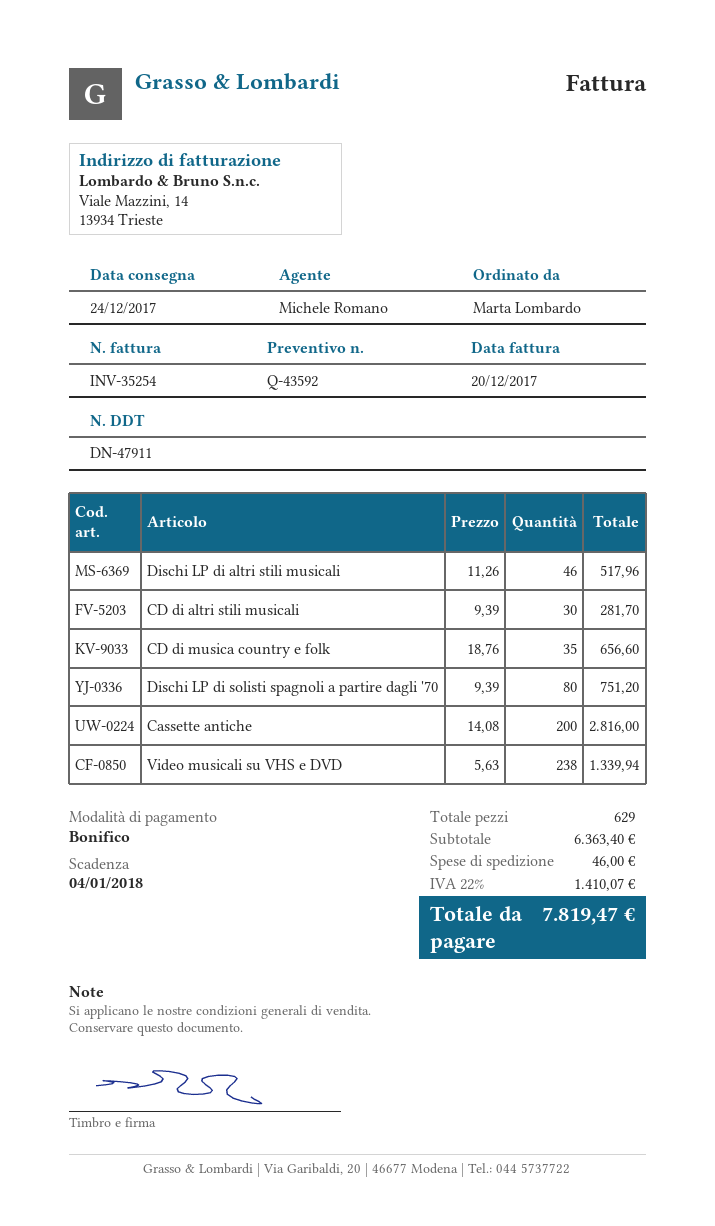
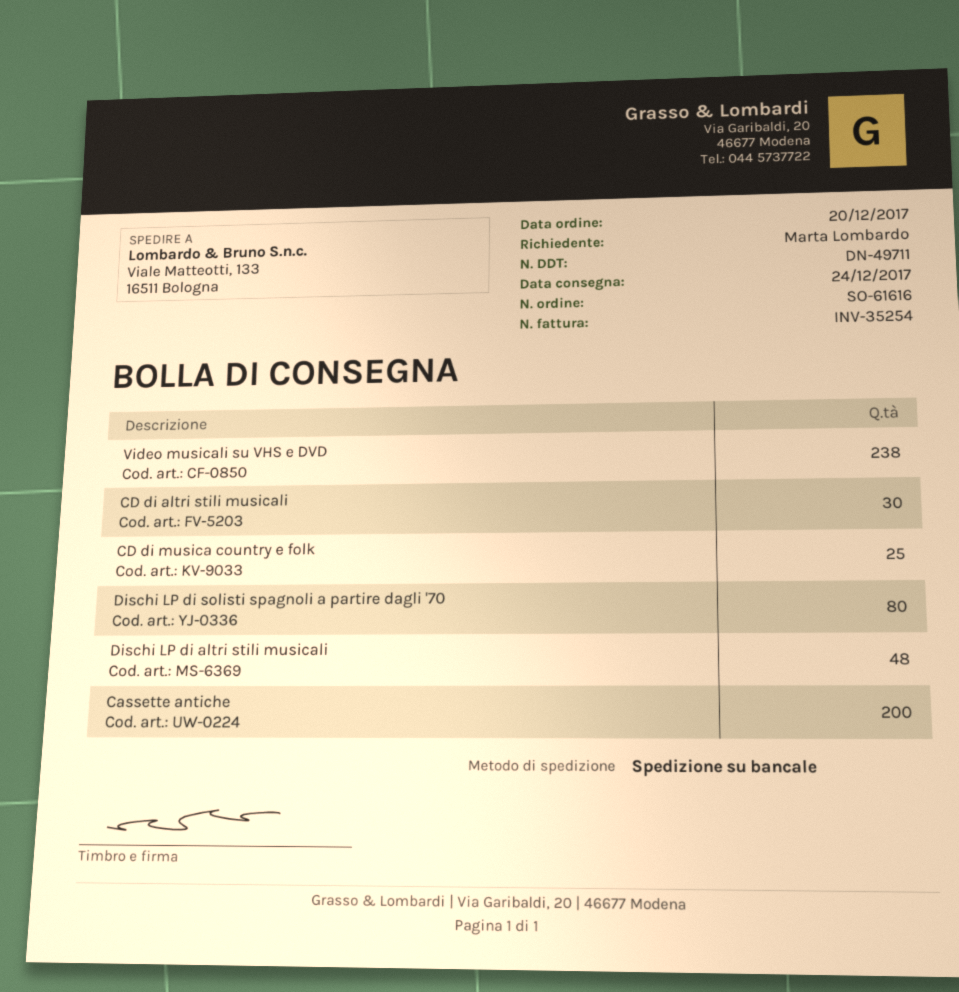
delivery note number: DN-47911 -> DN-49711
Dischi LP di altri stili musicali: 46 -> 48
CD di musica country e folk: 35 -> 25

